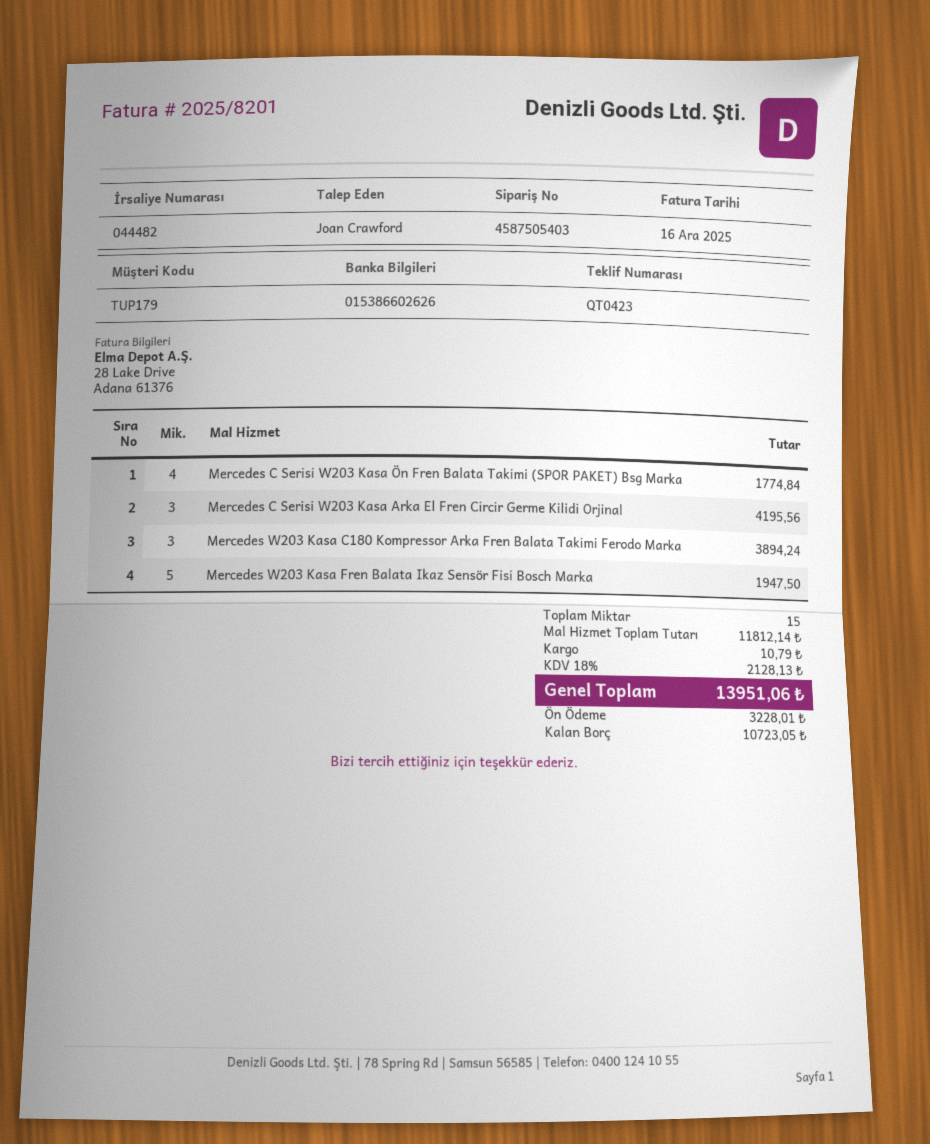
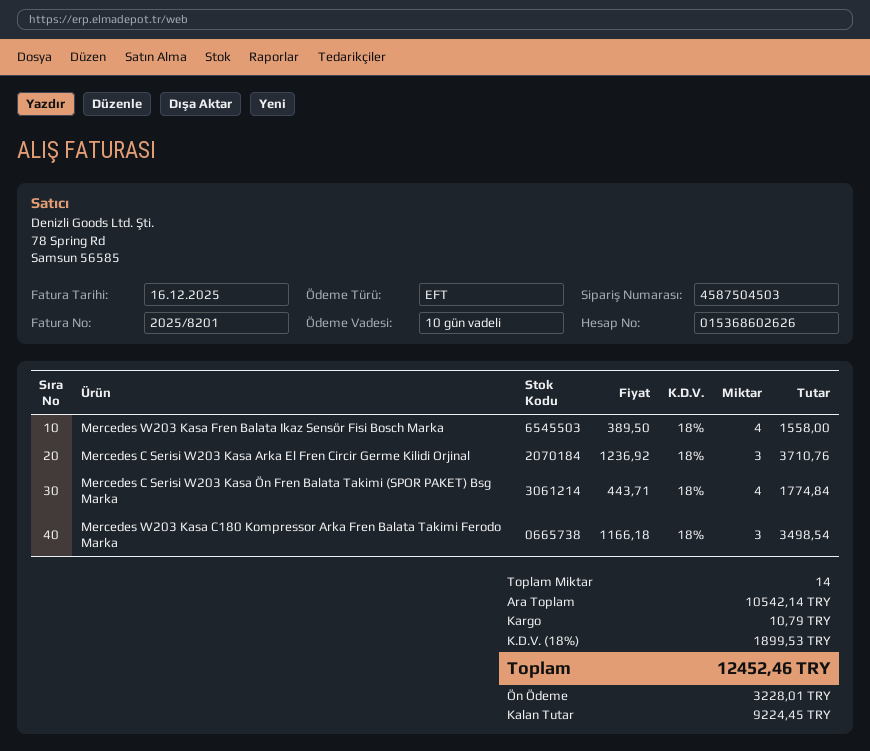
order number: 4587505403 -> 4587504503
bank account: 015386602626 -> 015368602626
Mercedes C Serisi W203 Kasa Arka El Fren Circir Germe Kilidi Orjinal: 3 for 4195.56 -> 3 for 3710.76
Mercedes W203 Kasa C180 Kompressor Arka Fren Balata Takimi Ferodo Marka: 3 for 3894.24 -> 3 for 3498.54
Mercedes W203 Kasa Fren Balata Ikaz Sensör Fisi Bosch Marka: 5 for 1947.50 -> 4 for 1558.00
total quantity: 15 -> 14
subtotal: 11812.14 -> 10542.14
tax: 18% = 2128.13 -> 18% = 1899.53
total: 13951.06 -> 12452.46
balance: 10723.05 -> 9224.45

